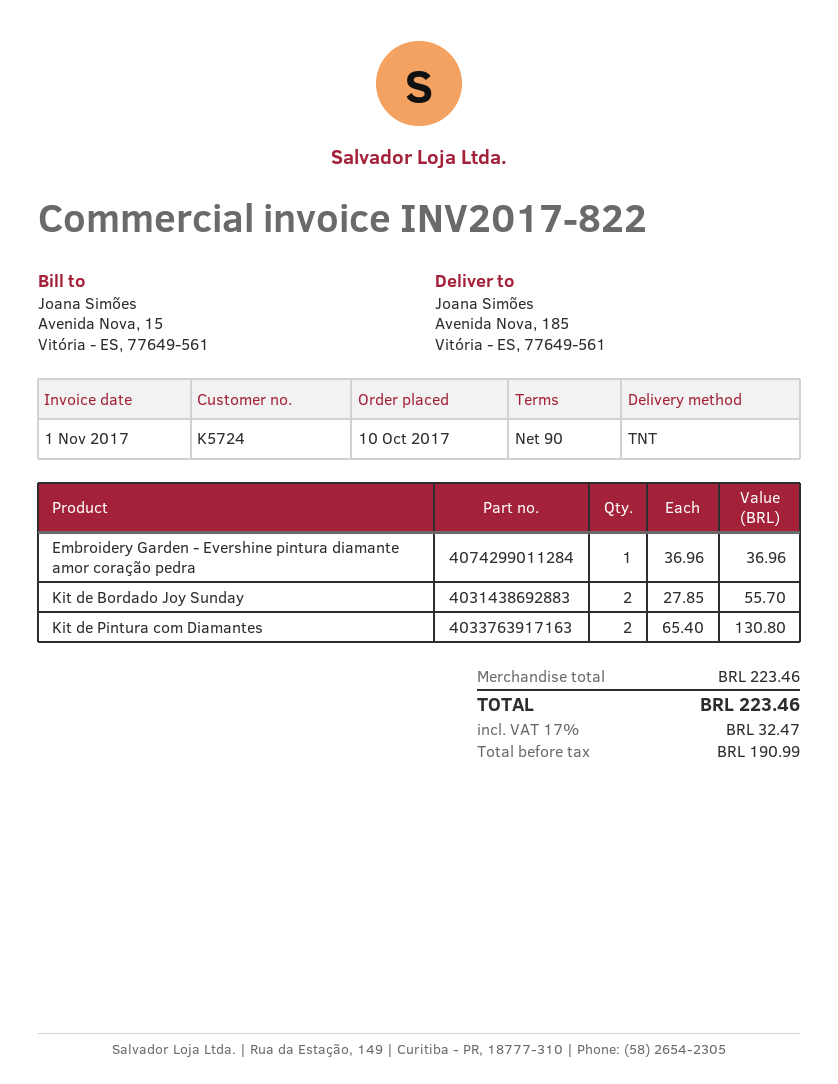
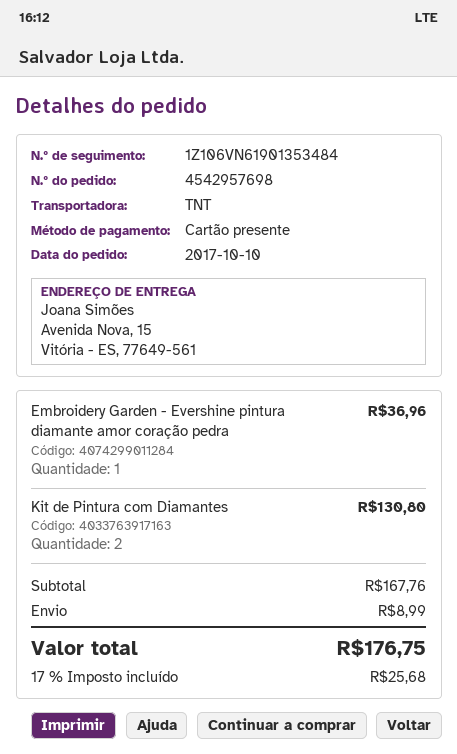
ship to: Avenida Nova, 185, Vitória - ES, 77649-561 -> Avenida Nova, 15, Vitória - ES, 77649-561
Kit de Bordado Joy Sunday: 2 for 55.70 -> none
subtotal: 223.46 -> 167.76
shipping: none -> 8.99
tax: 17% = 32.47 -> 17% = 25.68
total: 223.46 -> 176.75

